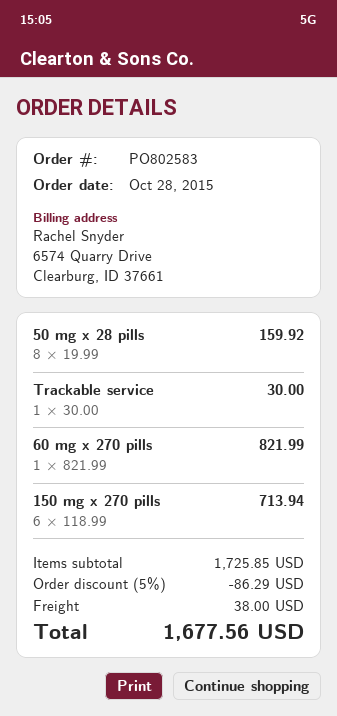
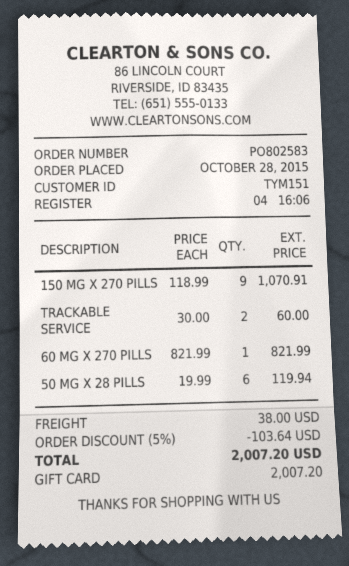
50 mg x 28 pills: 8 x 19.99 = 159.92 -> 6 x 19.99 = 119.94
Trackable service: 1 x 30.00 = 30.00 -> 2 x 30.00 = 60.00
150 mg x 270 pills: 6 x 118.99 = 713.94 -> 9 x 118.99 = 1070.91
discount: 5% = 86.29 -> 5% = 103.64
total: 1677.56 -> 2007.20

